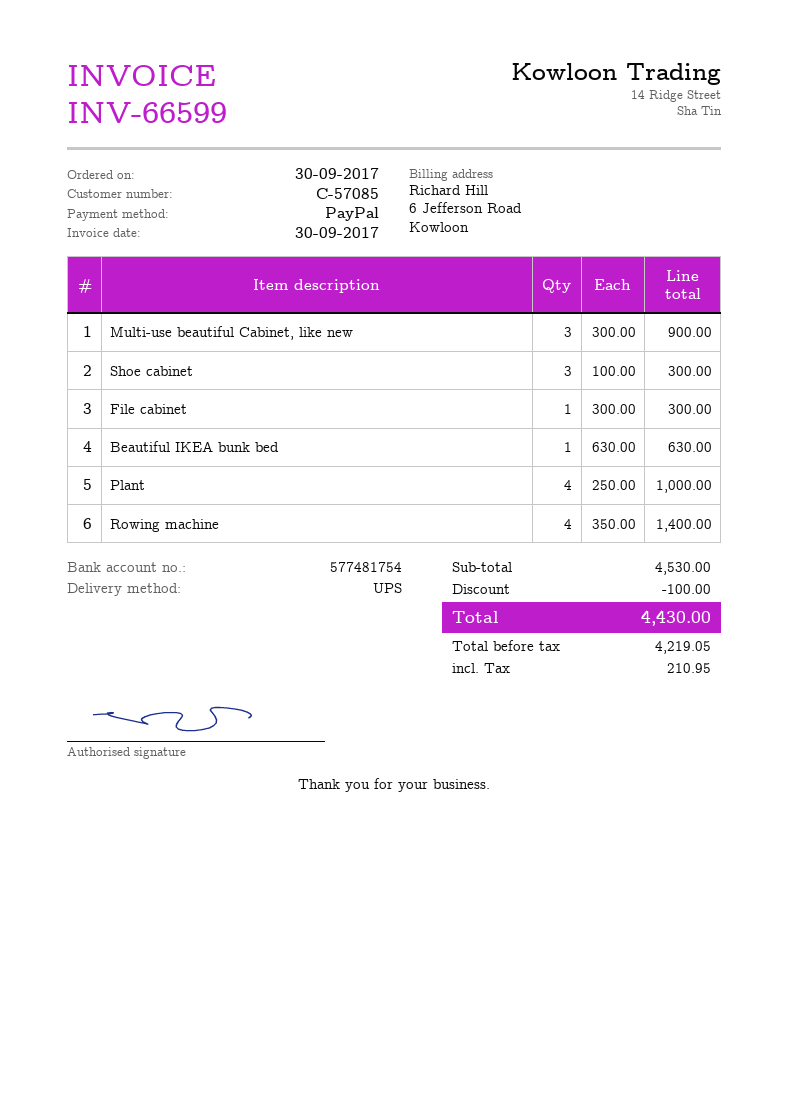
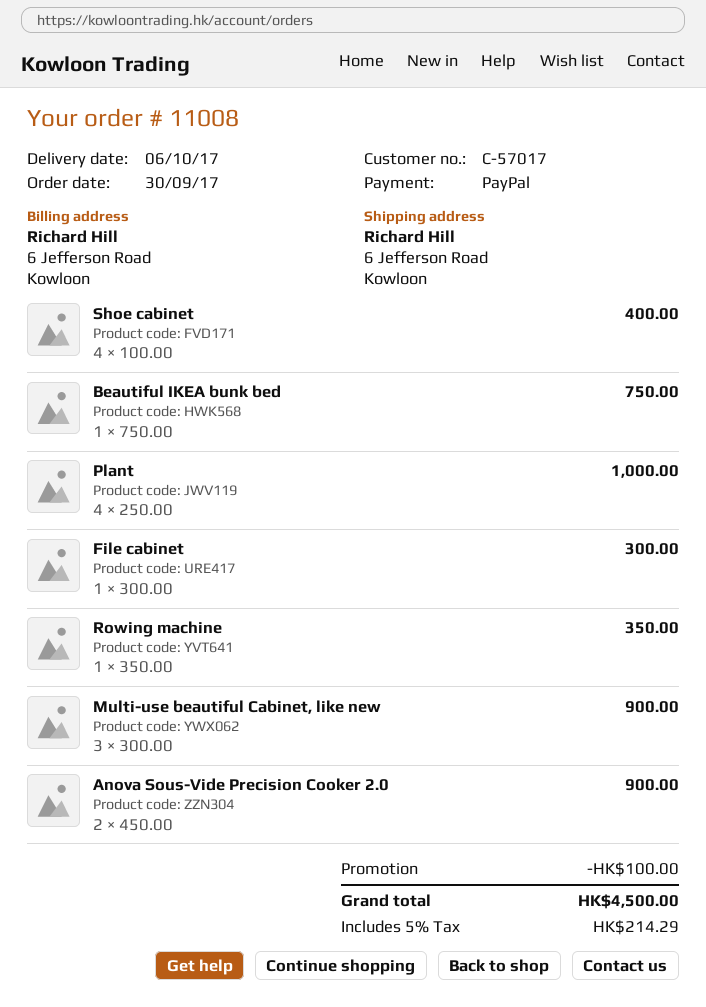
customer number: C-57085 -> C-57017
Shoe cabinet: 3 x 100.00 = 300.00 -> 4 x 100.00 = 400.00
Beautiful IKEA bunk bed: 1 x 630.00 = 630.00 -> 1 x 750.00 = 750.00
Rowing machine: 4 x 350.00 = 1400.00 -> 1 x 350.00 = 350.00
Anova Sous-Vide Precision Cooker 2.0: none -> 2 x 450.00 = 900.00
tax: 210.95 -> 214.29
total: 4430.00 -> 4500.00

